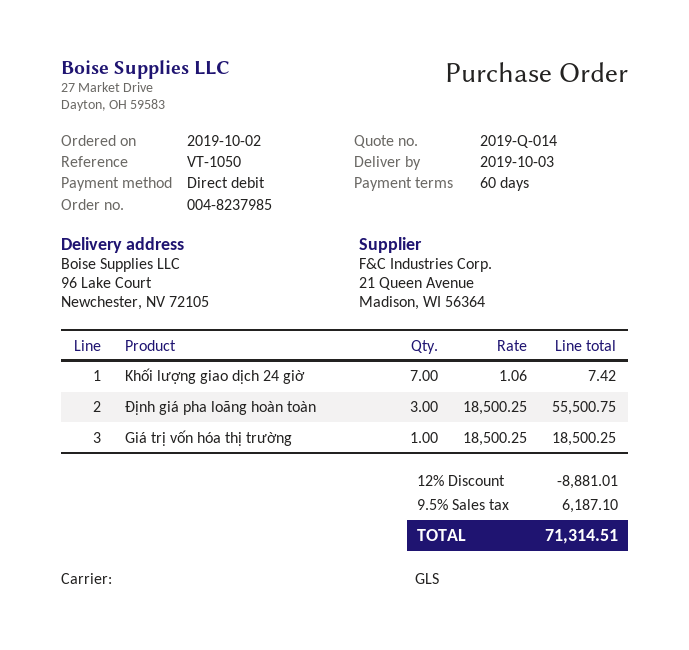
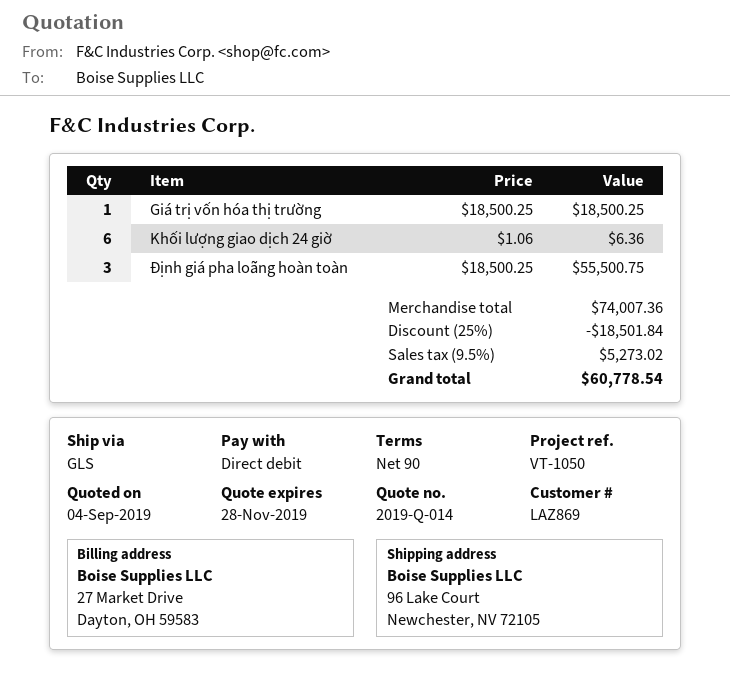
payment terms: 60 days -> 90 days
Khối lượng giao dịch 24 giờ: 7 x 1.06 = 7.42 -> 6 x 1.06 = 6.36
discount: 12% = 8881.01 -> 25% = 18501.84
tax: 9.5% = 6187.10 -> 9.5% = 5273.02
total: 71314.51 -> 60778.54

